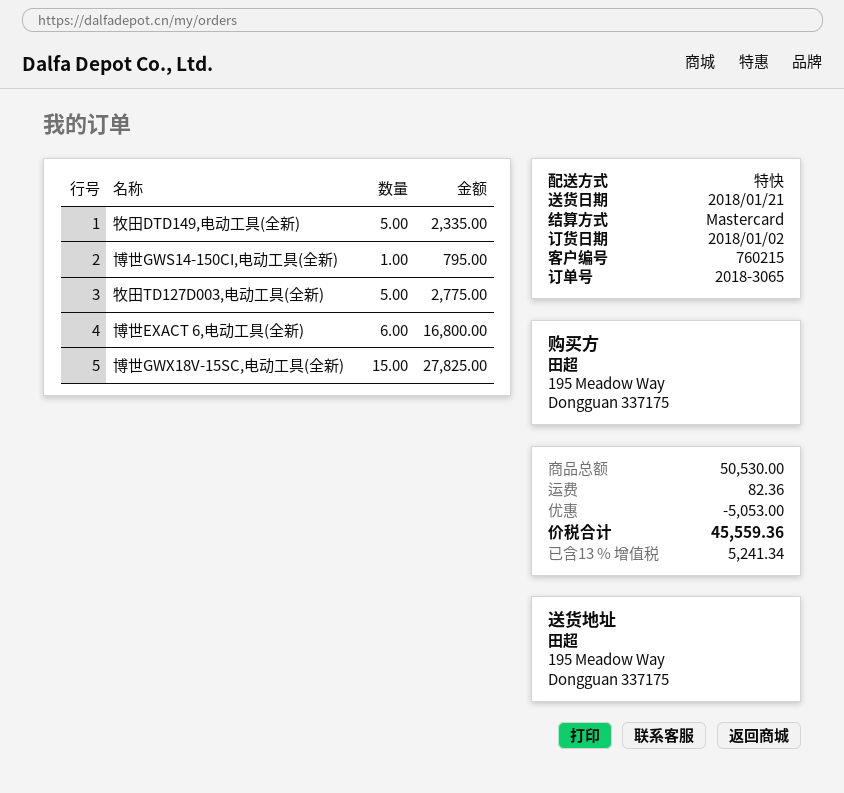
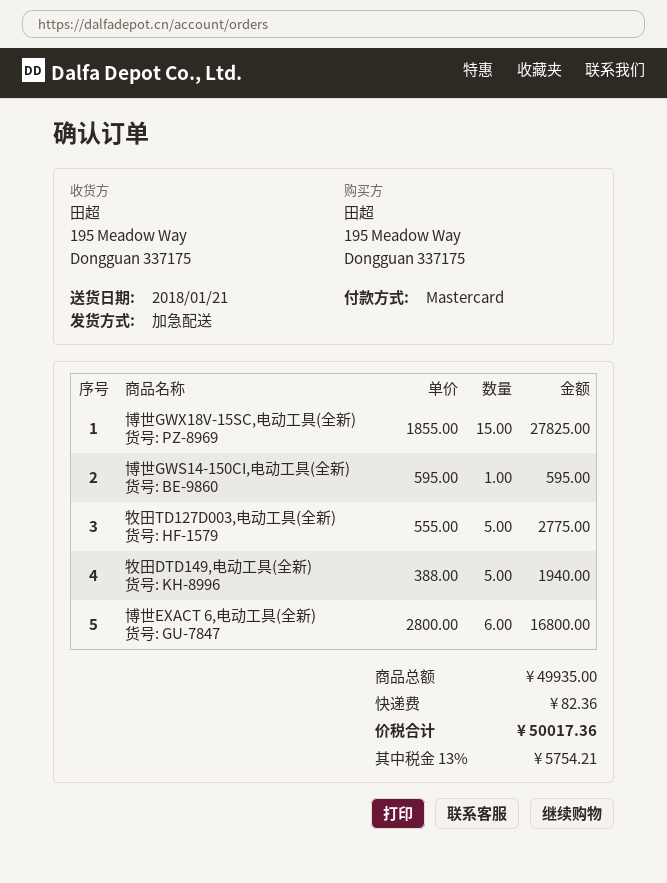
牧田DTD149,电动工具(全新): 5 for 2335.00 -> 5 for 1940.00
博世GWS14-150CI,电动工具(全新): 1 for 795.00 -> 1 for 595.00
subtotal: 50530.00 -> 49935.00
discount: 5053.00 -> none
tax: 13% = 5241.34 -> 13% = 5754.21
total: 45559.36 -> 50017.36

